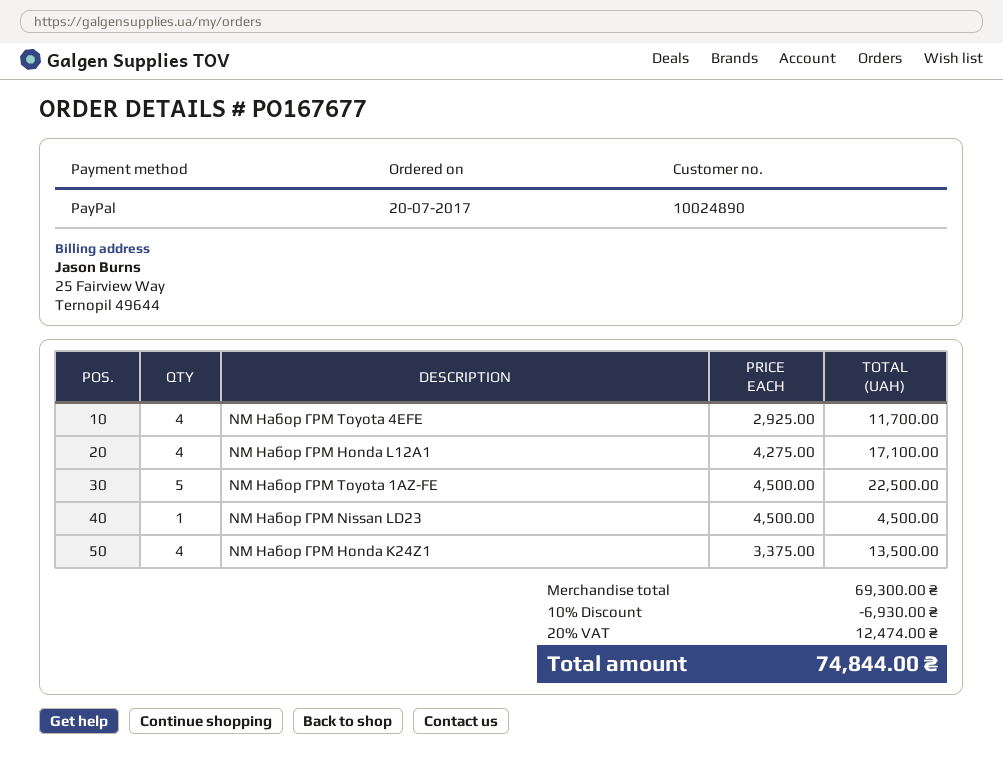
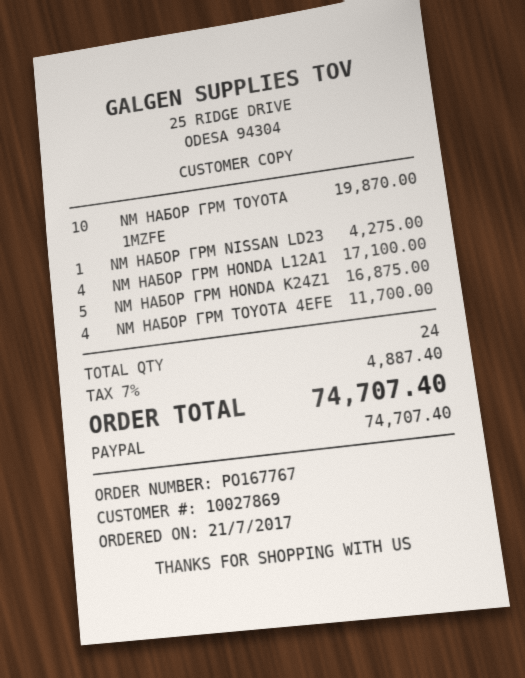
order number: PO167677 -> PO167767
order date: 2017-07-20 -> 2017-07-21
customer number: 10024890 -> 10027869
NM Набор ГРМ Toyota 1AZ-FE: 5 for 22500.00 -> none
NM Набор ГРМ Nissan LD23: 1 for 4500.00 -> 1 for 4275.00
NM Набор ГРМ Honda K24Z1: 4 for 13500.00 -> 5 for 16875.00
NM НАБОР ГРМ TOYOTA 1MZFE: none -> 10 for 19870.00
discount: 10% = 6930.00 -> none
tax: 20% = 12474.00 -> 7% = 4887.40
total: 74844.00 -> 74707.40

